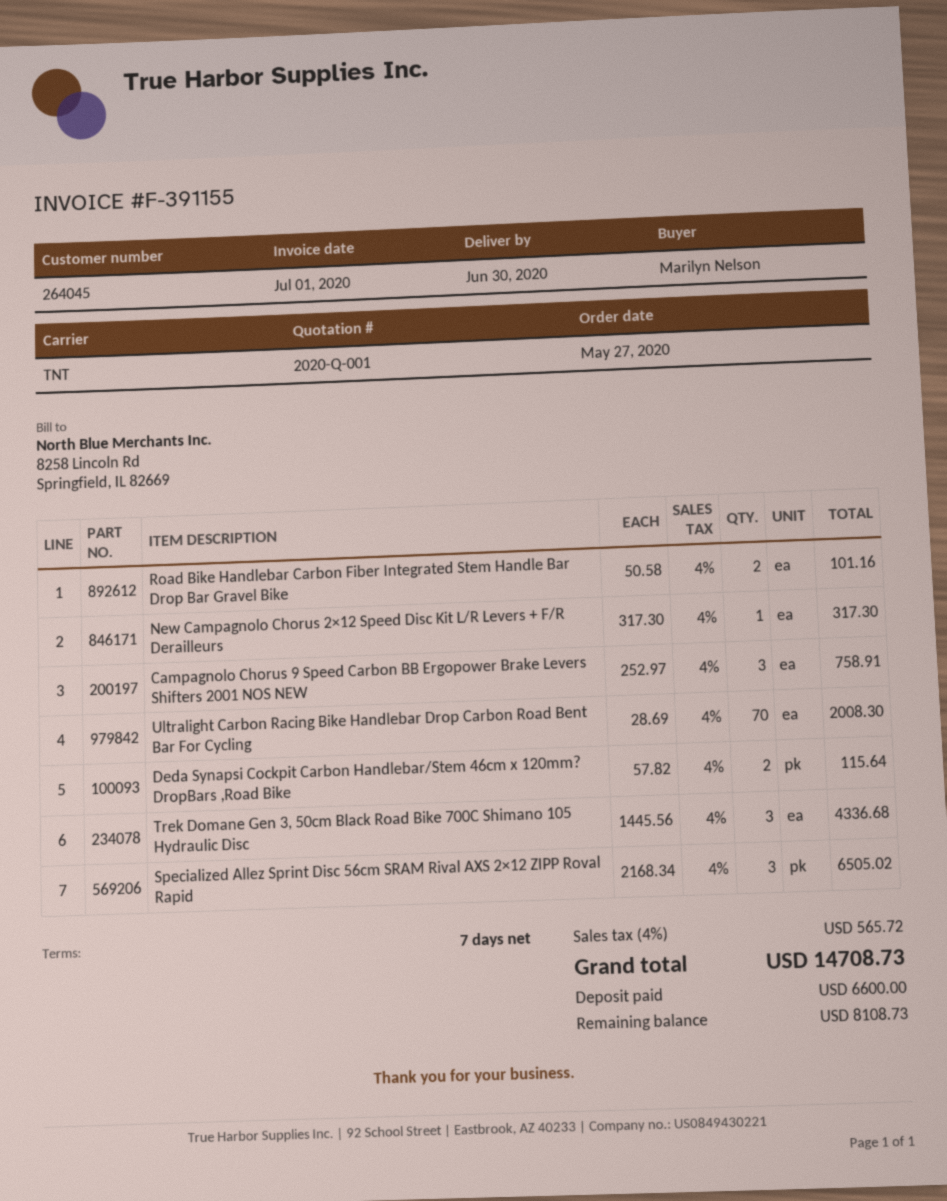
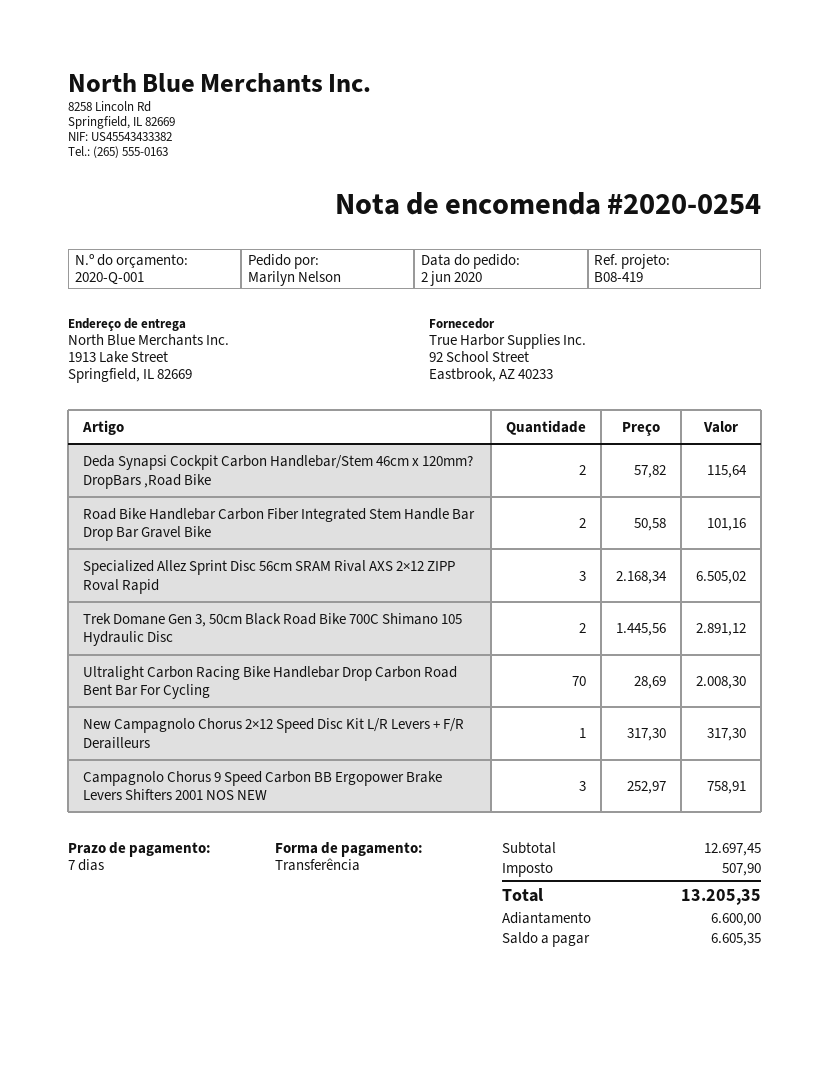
order date: 2020-05-27 -> 2020-06-02
Trek Domane Gen 3, 50cm Black Road Bike 700C Shimano 105 Hydraulic Disc: 3 x 1445.56 = 4336.68 -> 2 x 1445.56 = 2891.12
tax: 565.72 -> 507.90
total: 14708.73 -> 13205.35
balance: 8108.73 -> 6605.35

